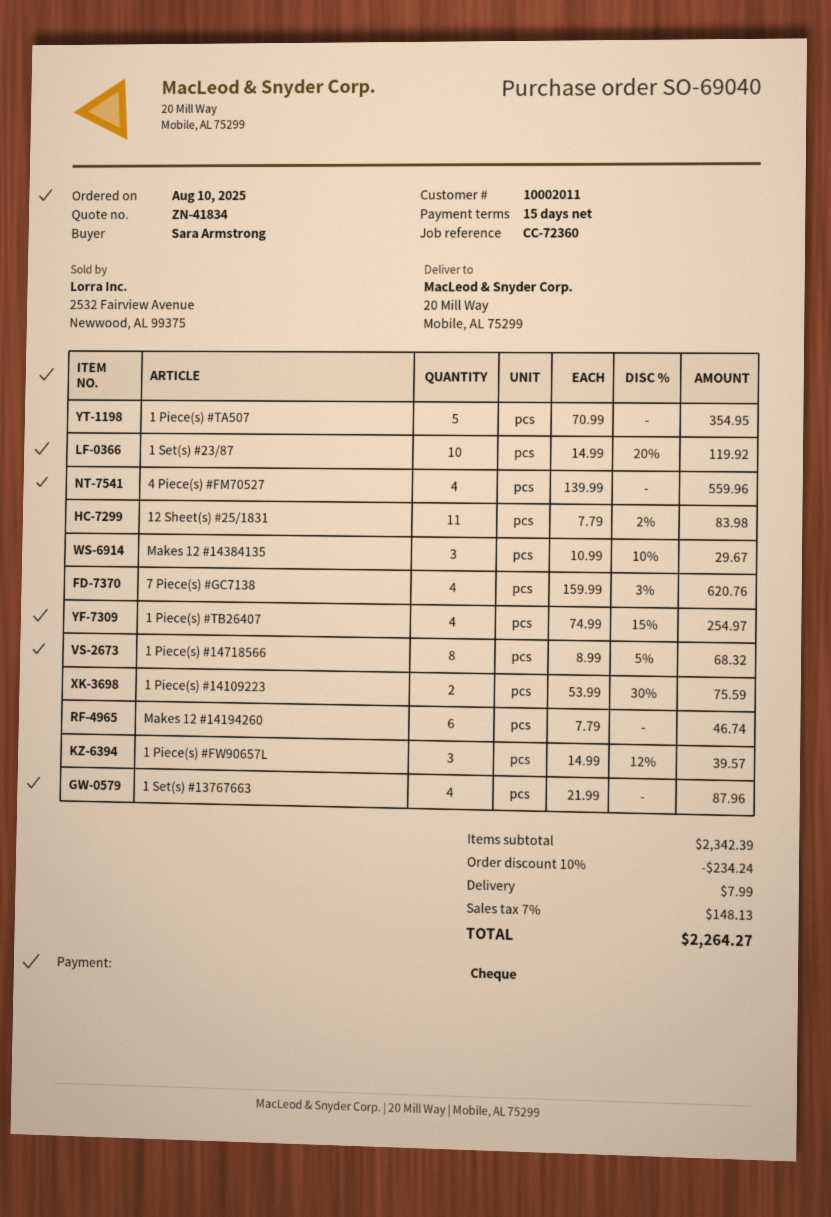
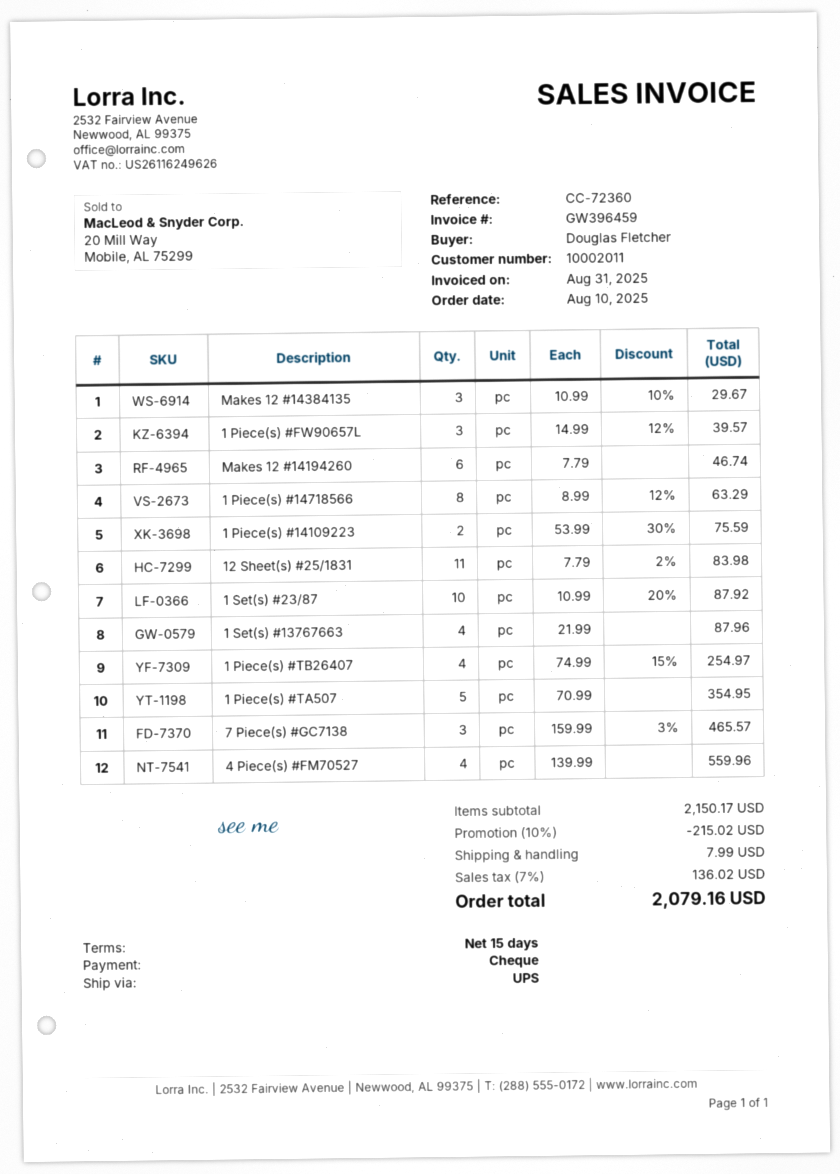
ordered by: Sara Armstrong -> Douglas Fletcher
1 Set(s) #23/87: 10 x 14.99 - 20% = 119.92 -> 10 x 10.99 - 20% = 87.92
7 Piece(s) #GC7138: 4 x 159.99 - 3% = 620.76 -> 3 x 159.99 - 3% = 465.57
1 Piece(s) #14718566: 8 x 8.99 - 5% = 68.32 -> 8 x 8.99 - 12% = 63.29
subtotal: 2342.39 -> 2150.17
discount: 10% = 234.24 -> 10% = 215.02
tax: 7% = 148.13 -> 7% = 136.02
total: 2264.27 -> 2079.16

